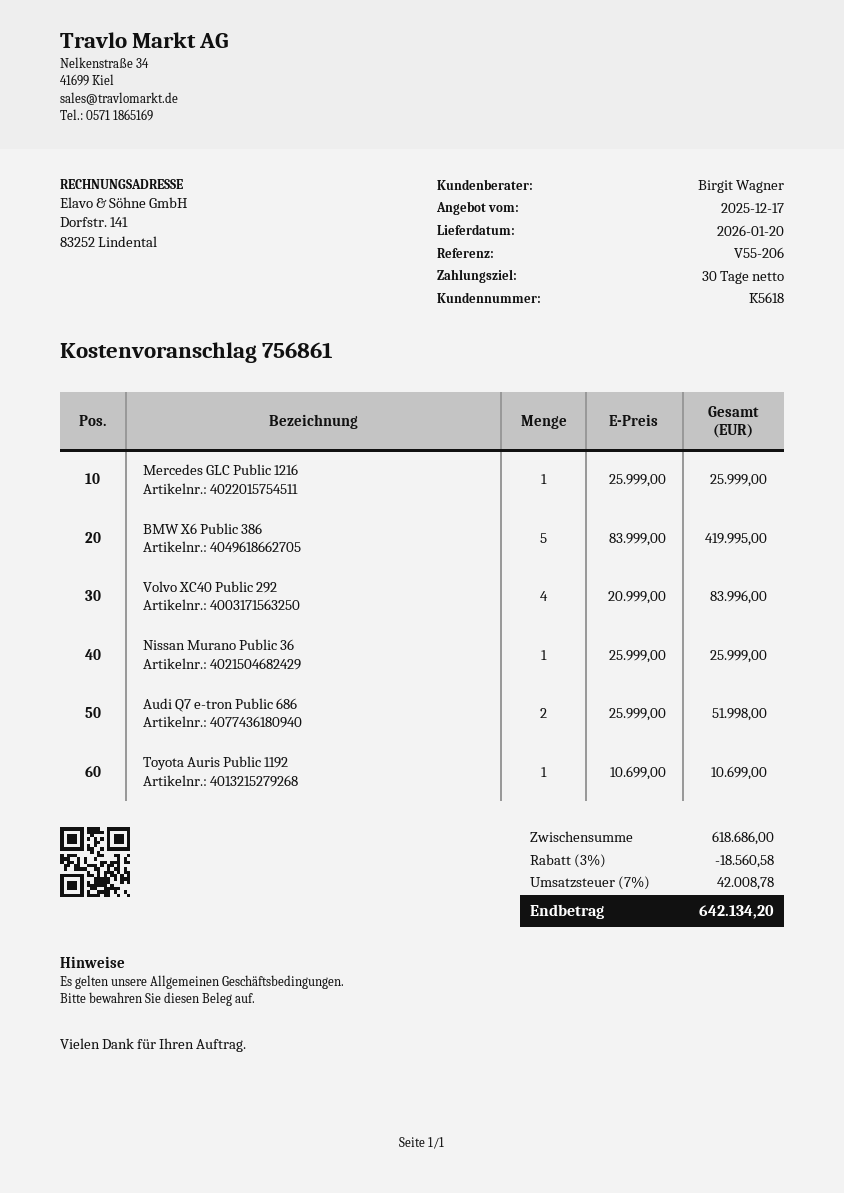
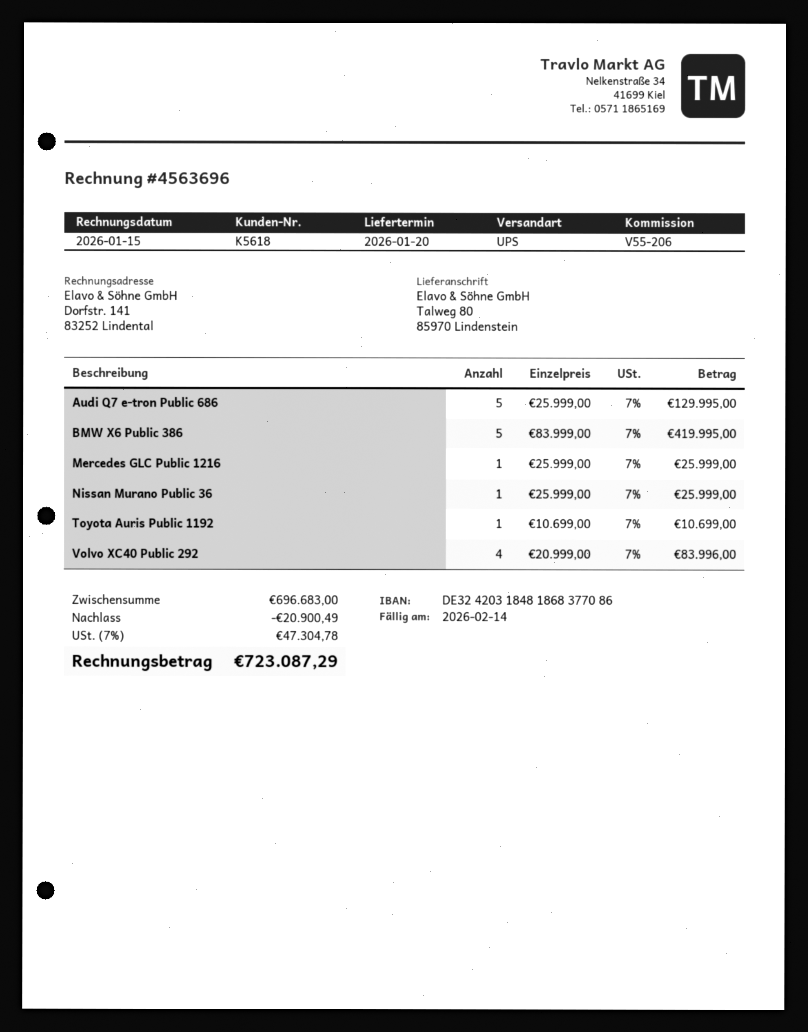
Audi Q7 e-tron Public 686: 2 x 25999.00 = 51998.00 -> 5 x 25999.00 = 129995.00
subtotal: 618686.00 -> 696683.00
discount: 18560.58 -> 20900.49
tax: 7% = 42008.78 -> 7% = 47304.78
total: 642134.20 -> 723087.29

